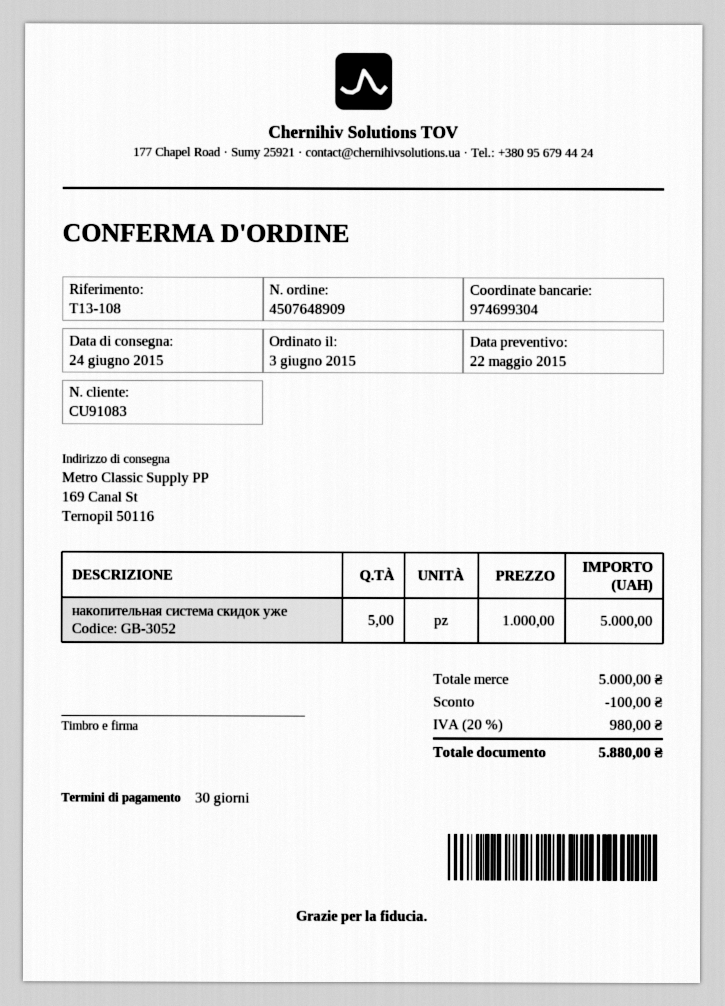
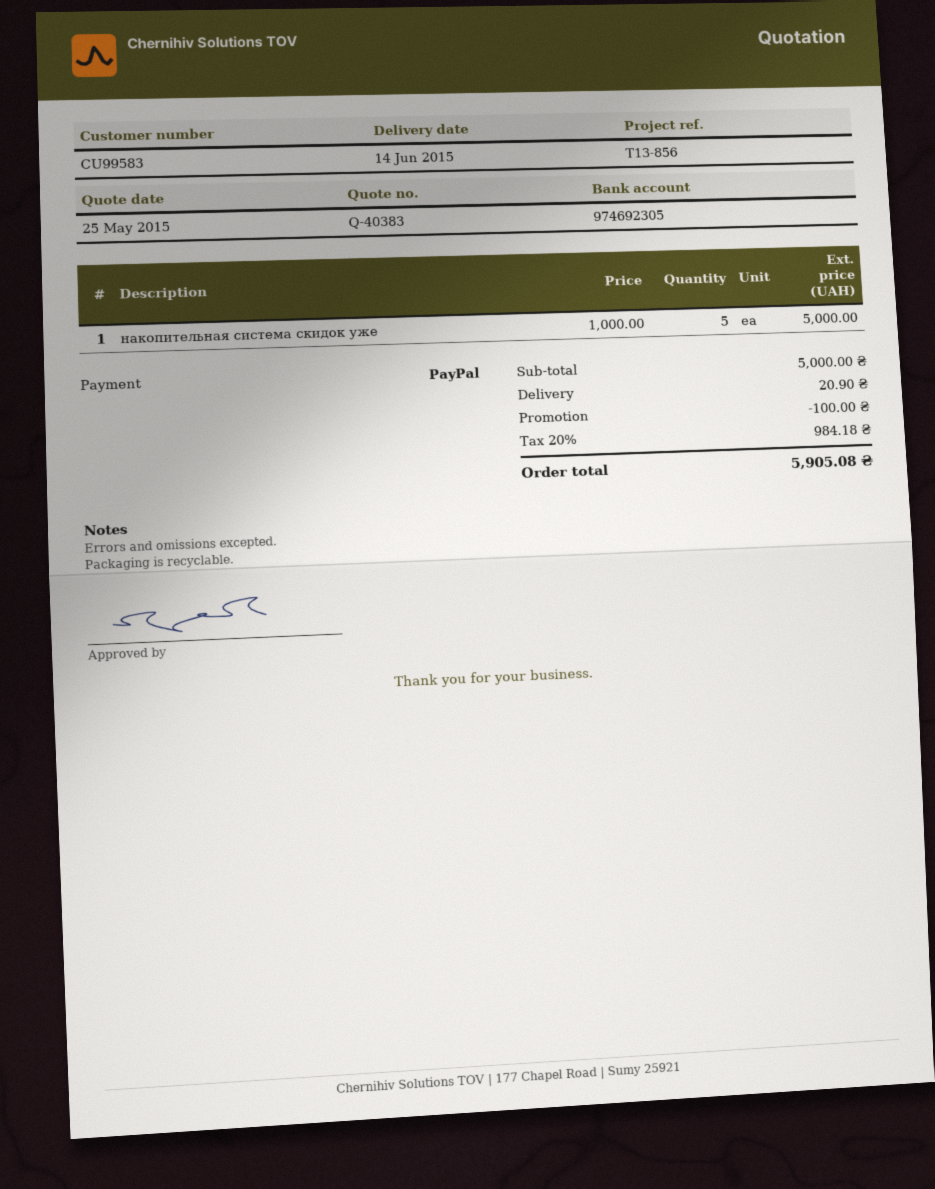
quote date: 2015-05-22 -> 2015-05-25
delivery date: 2015-06-24 -> 2015-06-14
customer number: CU91083 -> CU99583
reference: T13-108 -> T13-856
bank account: 974699304 -> 974692305
shipping: none -> 20.90
tax: 20% = 980.00 -> 20% = 984.18
total: 5880.00 -> 5905.08

